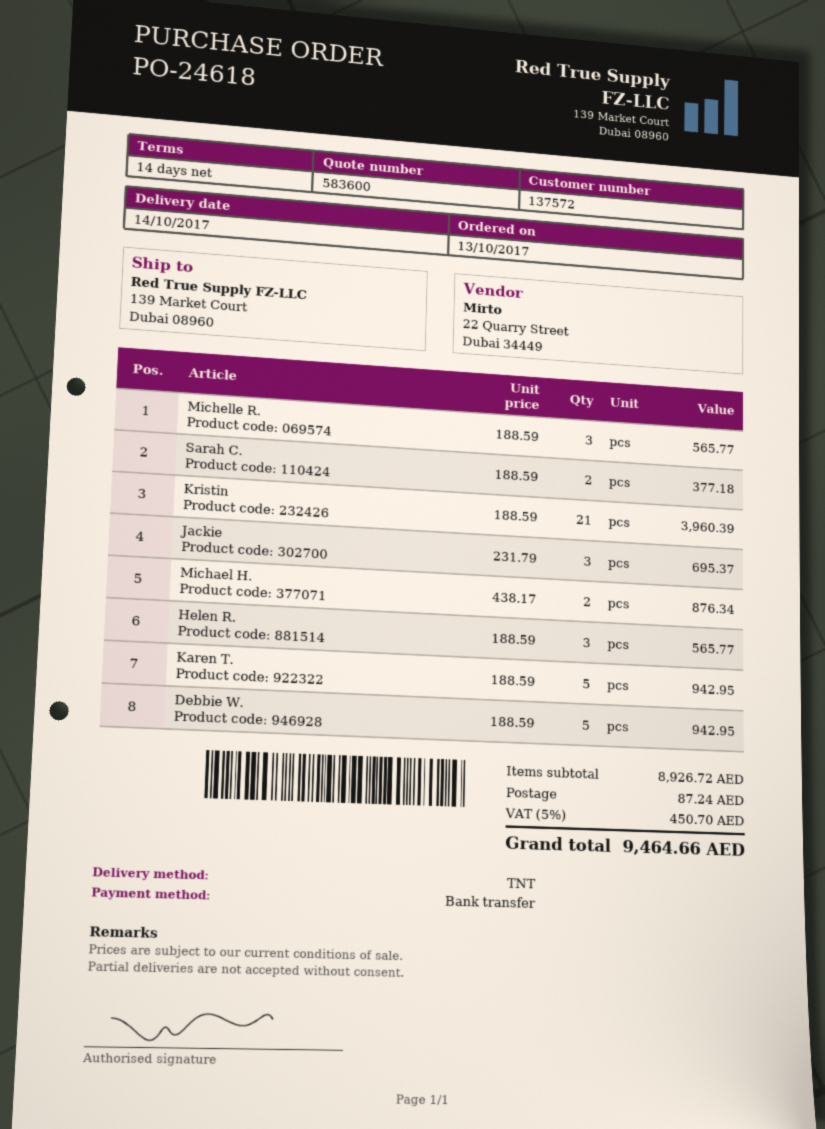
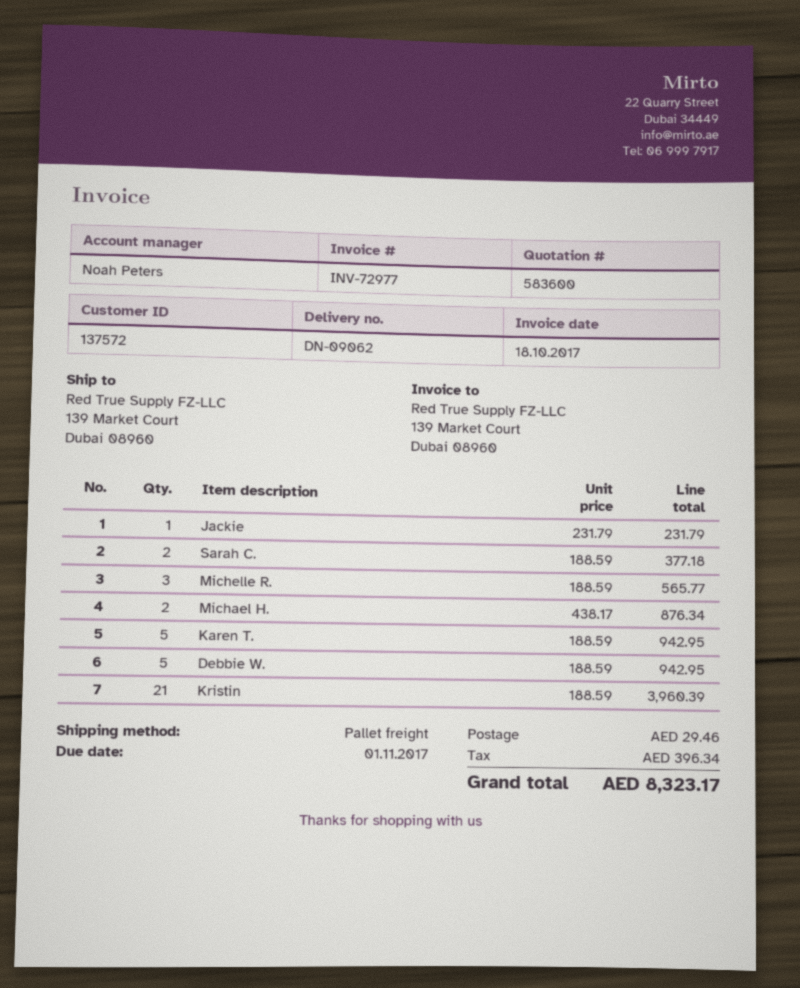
shipping method: TNT -> pallet freight
Jackie: 3 x 231.79 = 695.37 -> 1 x 231.79 = 231.79
Helen R.: 3 x 188.59 = 565.77 -> none
shipping: 87.24 -> 29.46
tax: 450.70 -> 396.34
total: 9464.66 -> 8323.17

